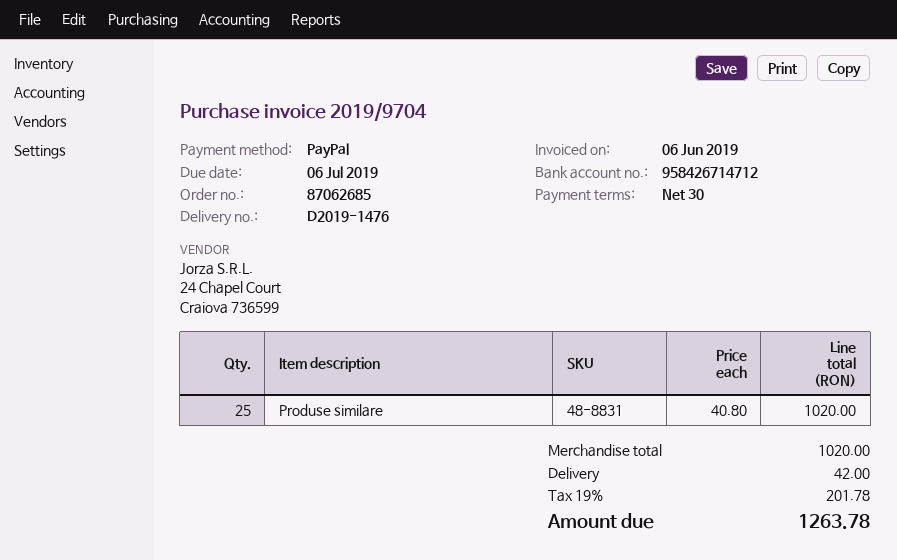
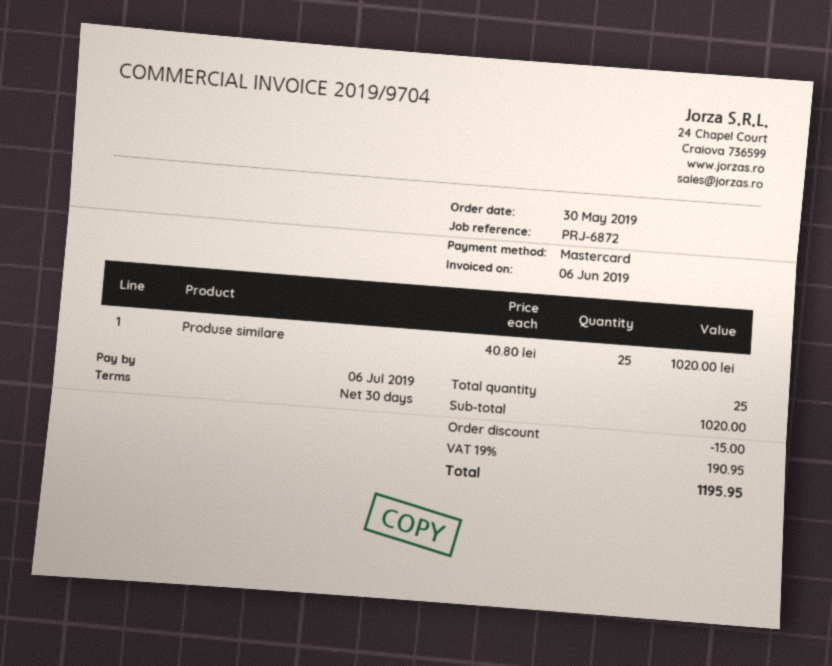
payment method: PayPal -> Mastercard
discount: none -> 15.00
shipping: 42.00 -> none
tax: 19% = 201.78 -> 19% = 190.95
total: 1263.78 -> 1195.95

